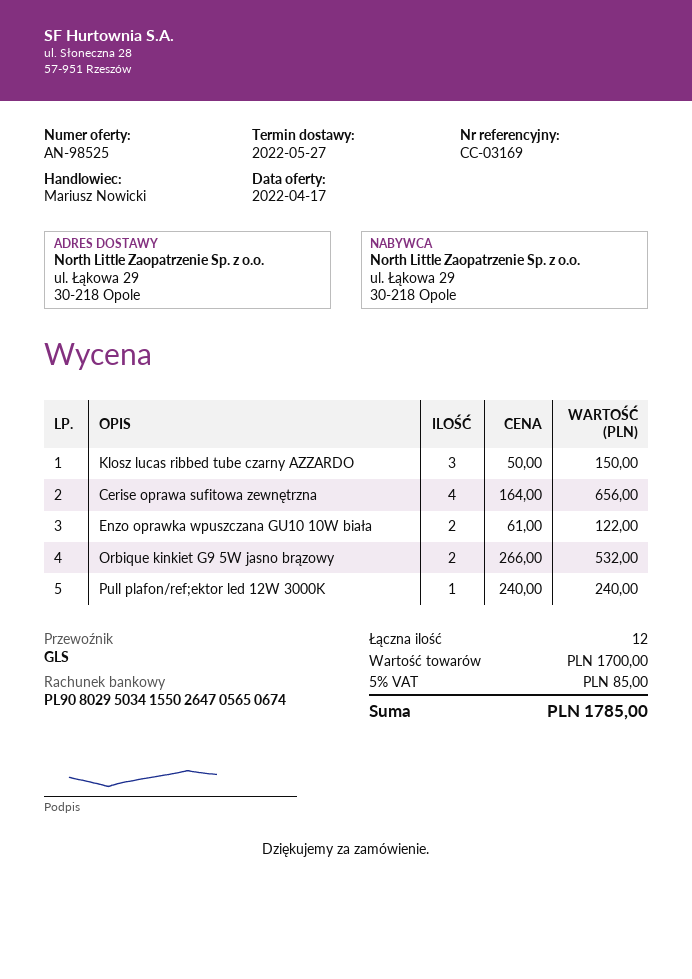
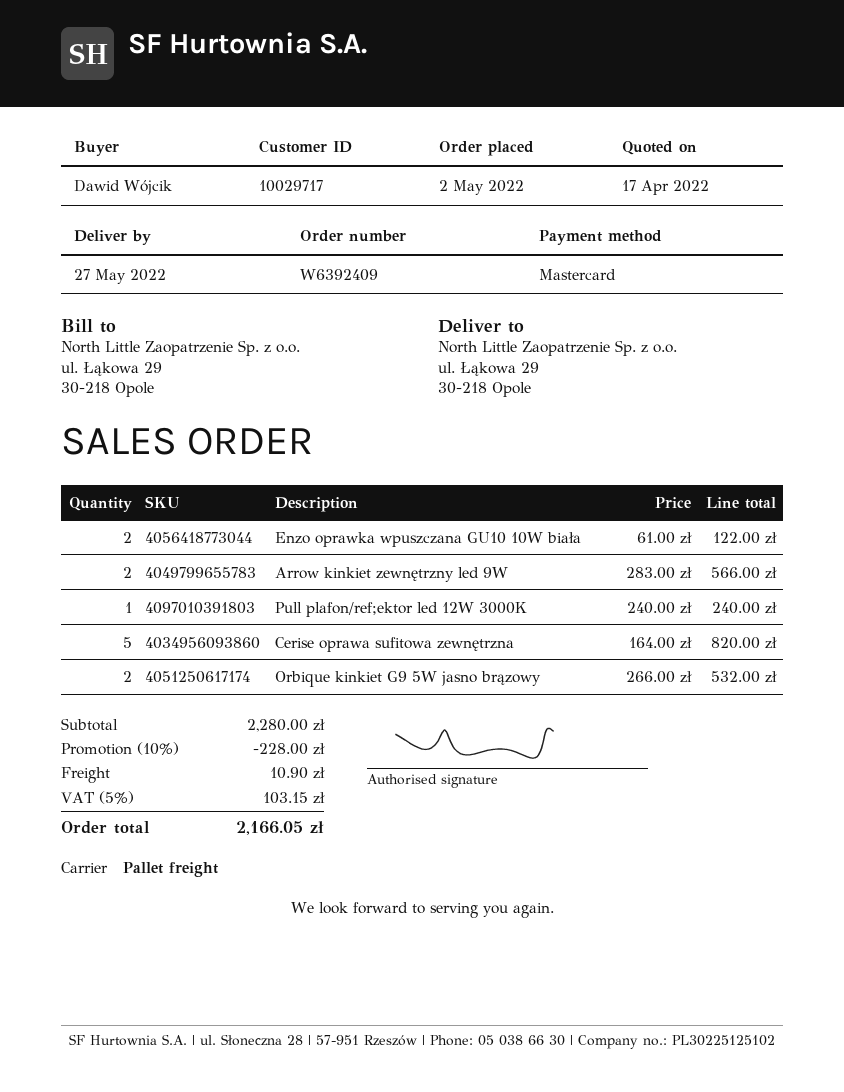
shipping method: GLS -> pallet freight
Klosz lucas ribbed tube czarny AZZARDO: 3 x 50.00 = 150.00 -> none
Cerise oprawa sufitowa zewnętrzna: 4 x 164.00 = 656.00 -> 5 x 164.00 = 820.00
Arrow kinkiet zewnętrzny led 9W: none -> 2 x 283.00 = 566.00
subtotal: 1700.00 -> 2280.00
discount: none -> 10% = 228.00
shipping: none -> 10.90
tax: 5% = 85.00 -> 5% = 103.15
total: 1785.00 -> 2166.05

